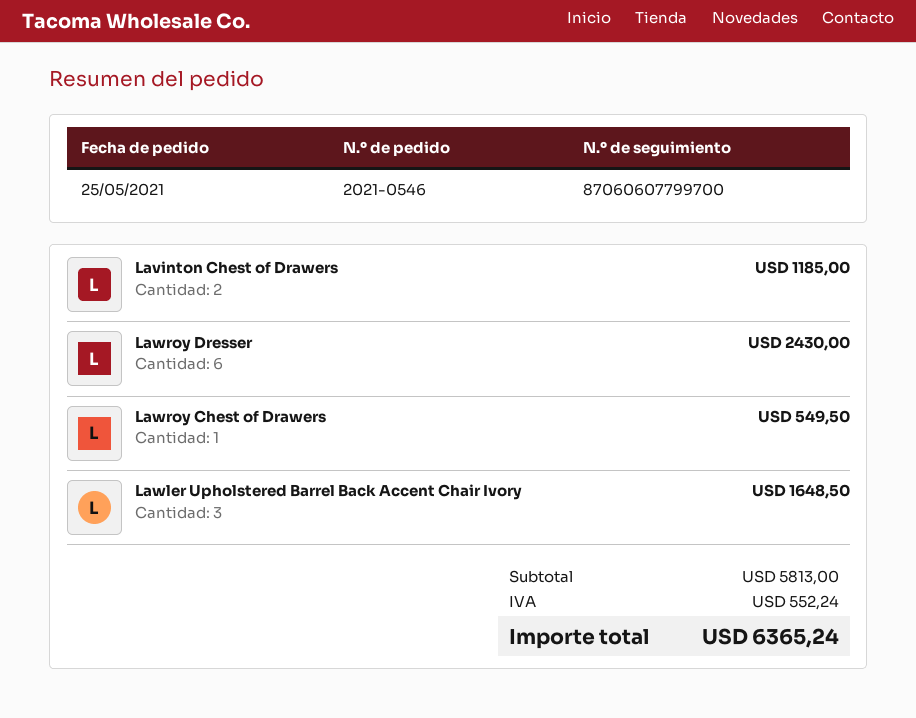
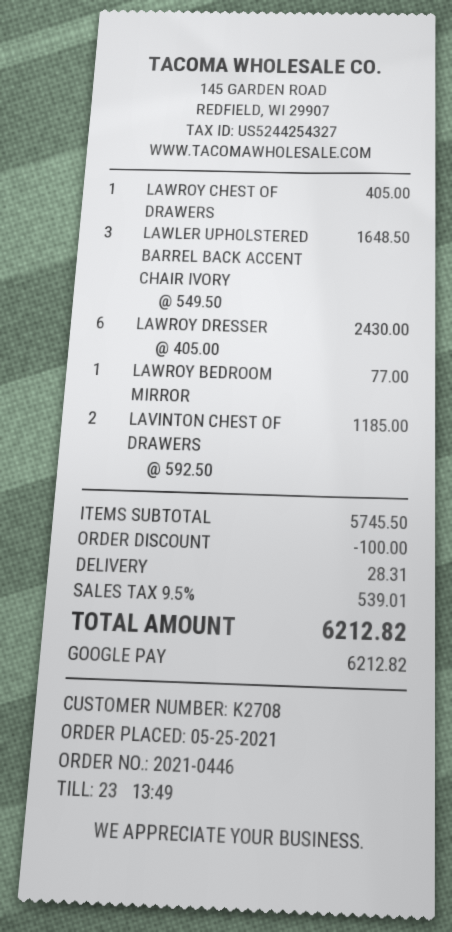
order number: 2021-0546 -> 2021-0446
Lawroy Chest of Drawers: 1 for 549.50 -> 1 for 405.00
LAWROY BEDROOM MIRROR: none -> 1 for 77.00
subtotal: 5813.00 -> 5745.50
discount: none -> 100.00
shipping: none -> 28.31
tax: 552.24 -> 539.01
total: 6365.24 -> 6212.82

